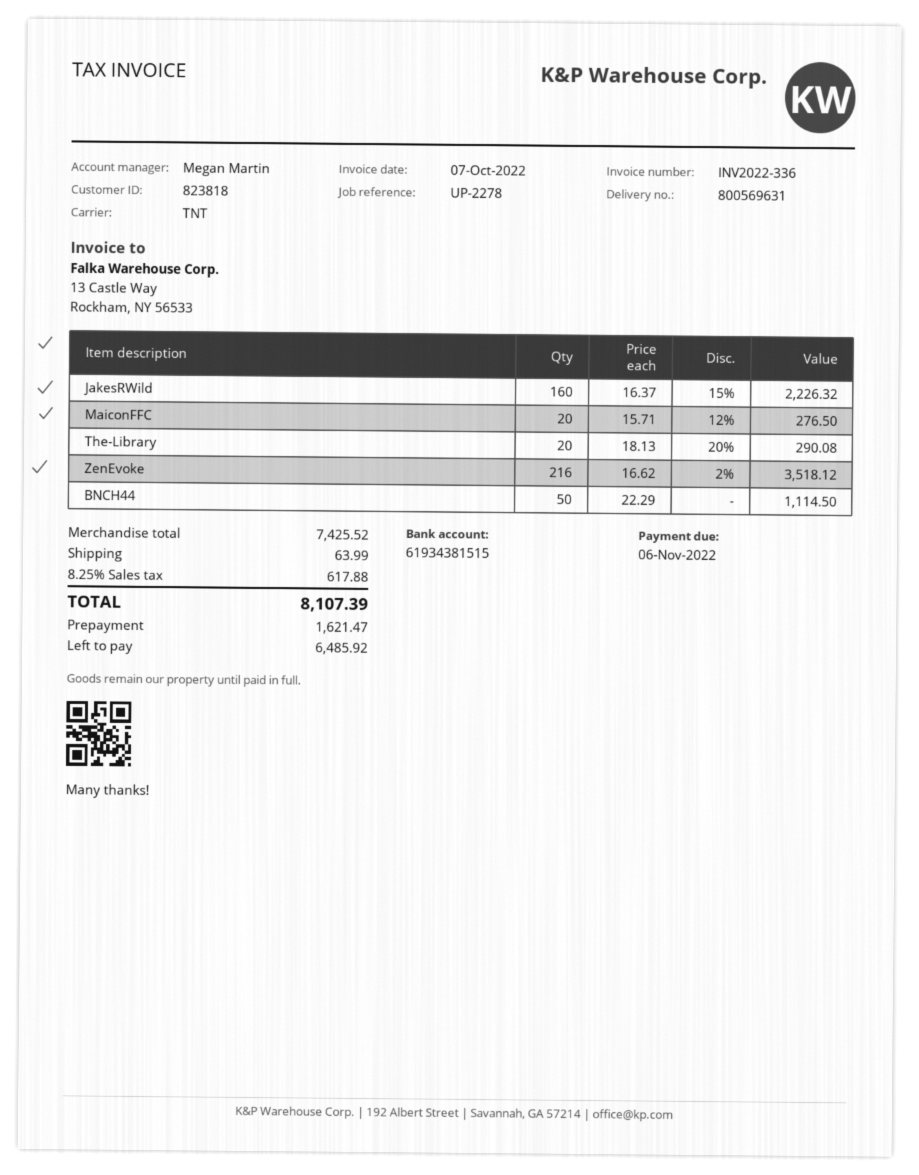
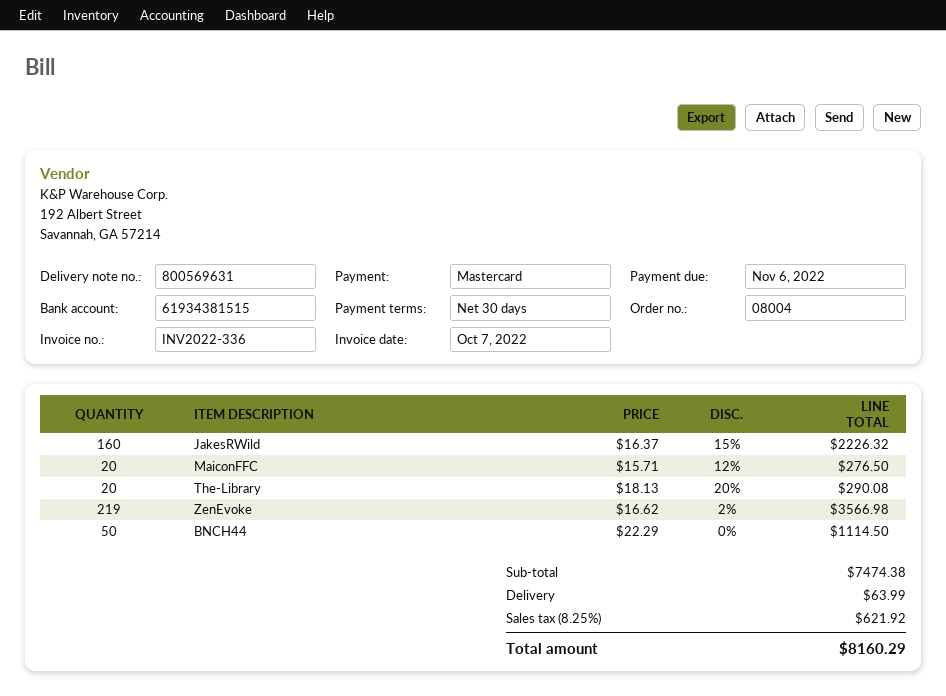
ZenEvoke: 216 x 16.62 - 2% = 3518.12 -> 219 x 16.62 - 2% = 3566.98
subtotal: 7425.52 -> 7474.38
tax: 8.25% = 617.88 -> 8.25% = 621.92
total: 8107.39 -> 8160.29

